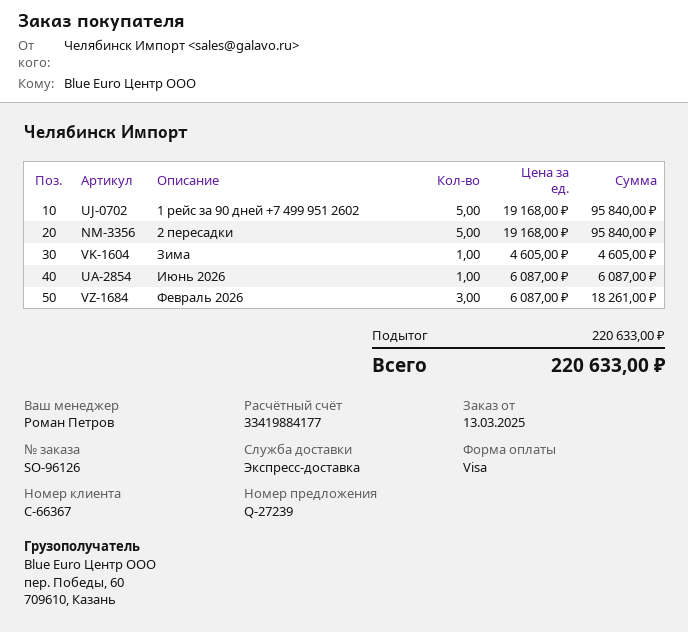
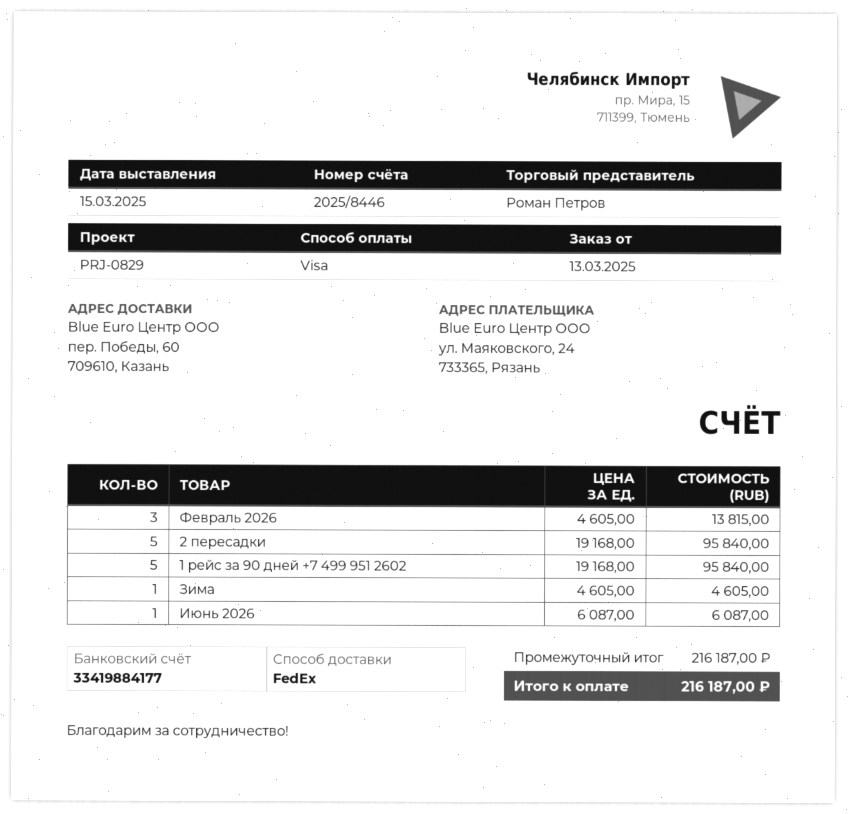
shipping method: express -> FedEx
Февраль 2026: 3 x 6087.00 = 18261.00 -> 3 x 4605.00 = 13815.00
subtotal: 220633.00 -> 216187.00
total: 220633.00 -> 216187.00

